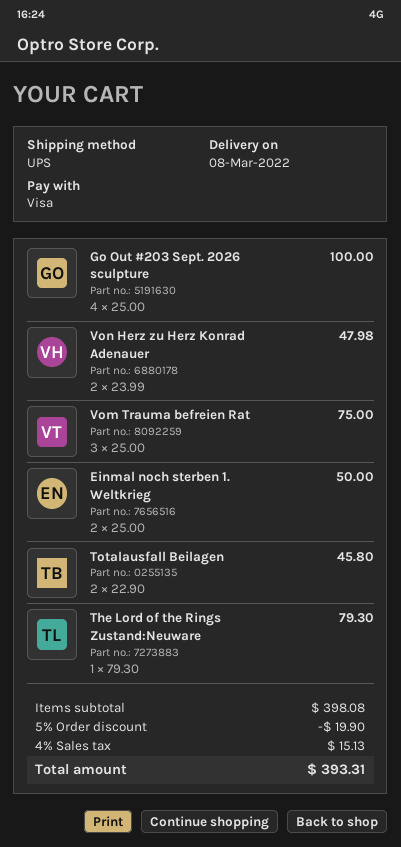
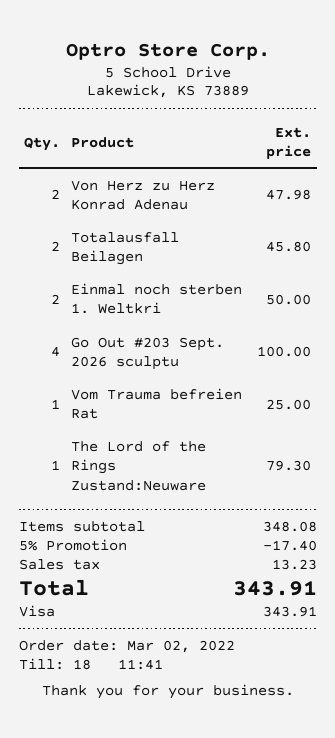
Vom Trauma befreien Rat: 3 for 75.00 -> 1 for 25.00
subtotal: 398.08 -> 348.08
discount: 5% = 19.90 -> 5% = 17.40
tax: 15.13 -> 13.23
total: 393.31 -> 343.91

